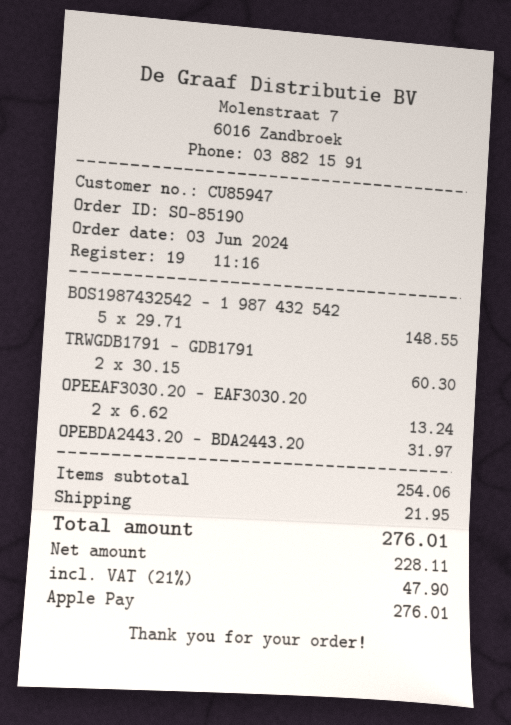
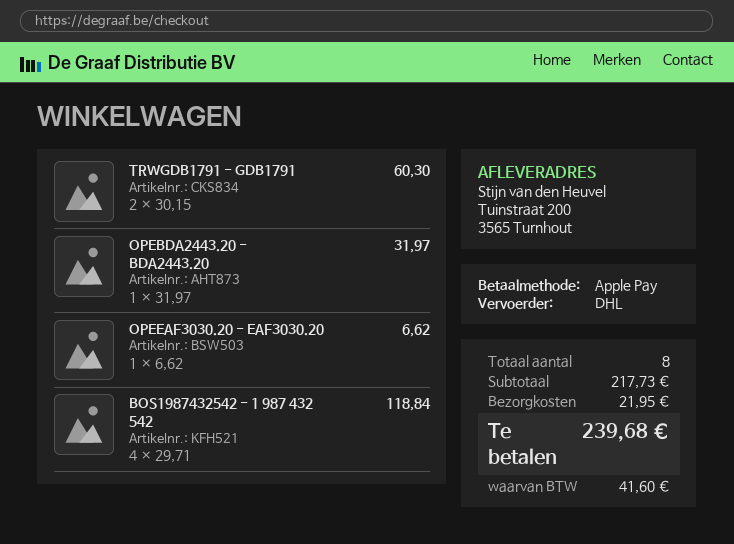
BOS1987432542 - 1 987 432 542: 5 x 29.71 = 148.55 -> 4 x 29.71 = 118.84
OPEEAF3030.20 - EAF3030.20: 2 x 6.62 = 13.24 -> 1 x 6.62 = 6.62
subtotal: 254.06 -> 217.73
tax: 47.90 -> 41.60
total: 276.01 -> 239.68

